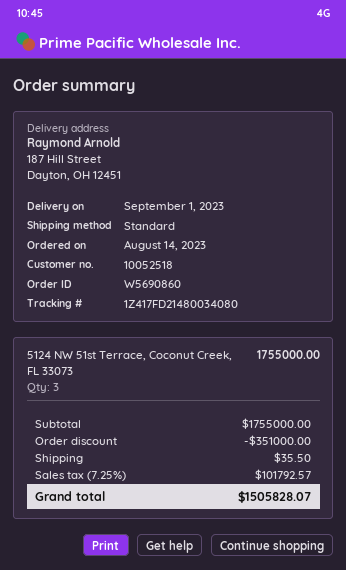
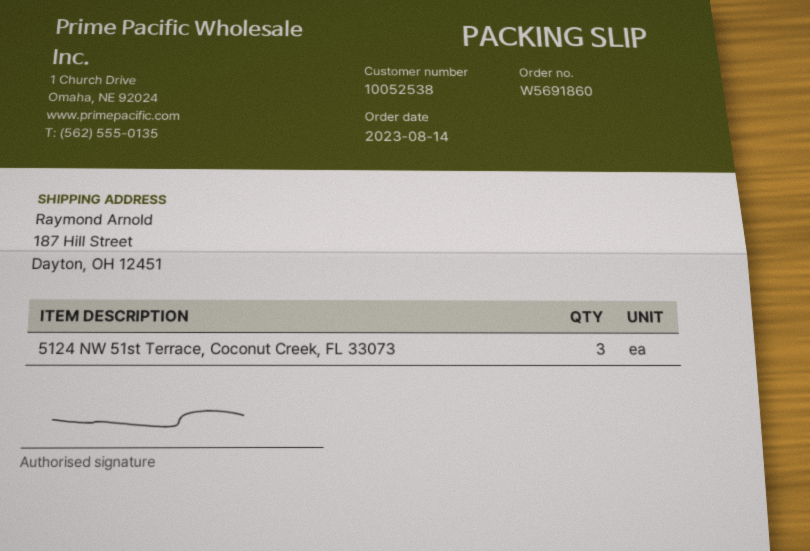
order number: W5690860 -> W5691860
customer number: 10052518 -> 10052538

